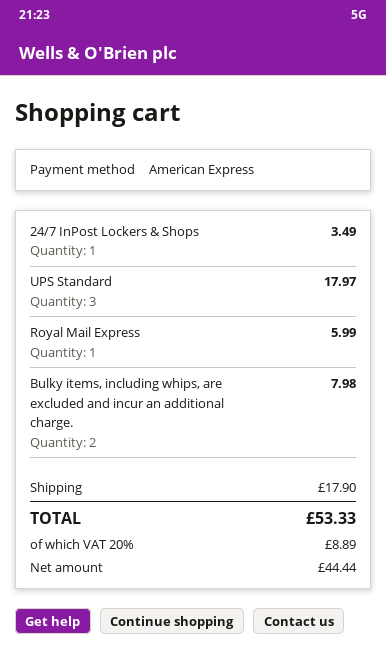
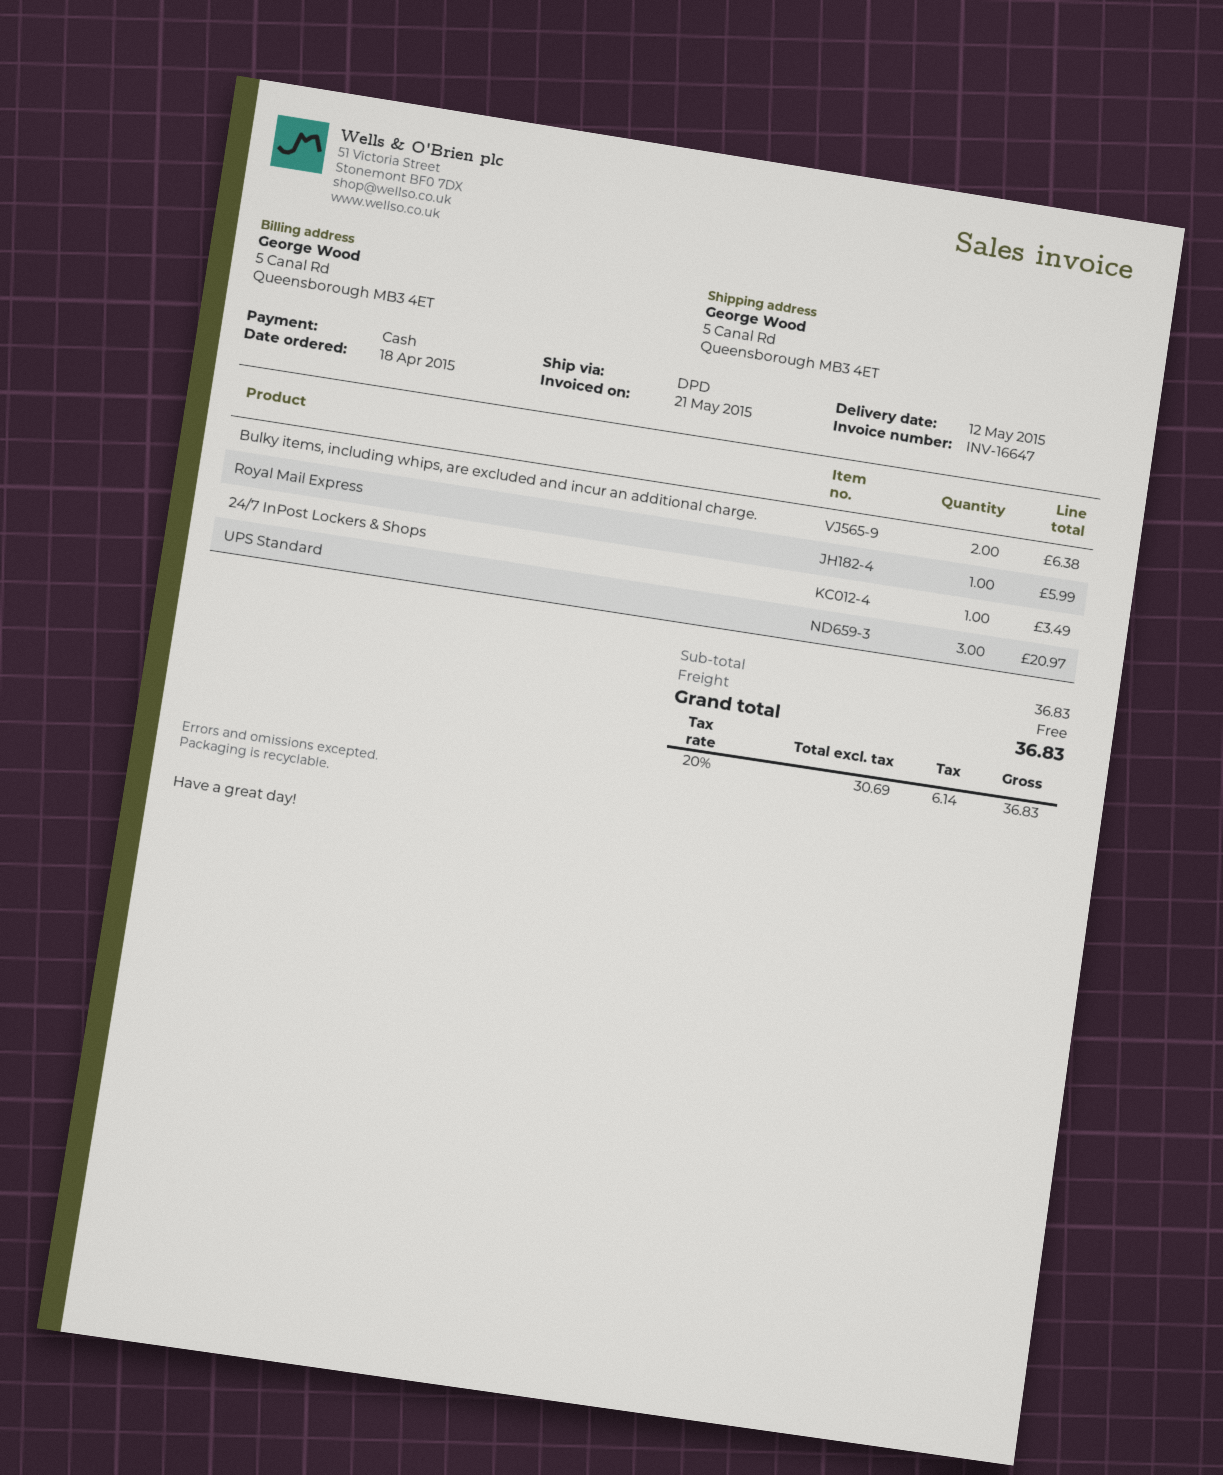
payment method: American Express -> cash
UPS Standard: 3 for 17.97 -> 3 for 20.97
Bulky items, including whips, are excluded and incur an additional charge.: 2 for 7.98 -> 2 for 6.38
shipping: 17.90 -> 0.00
net: 44.44 -> 30.69
tax: 20% = 8.89 -> 20% = 6.14
total: 53.33 -> 36.83

